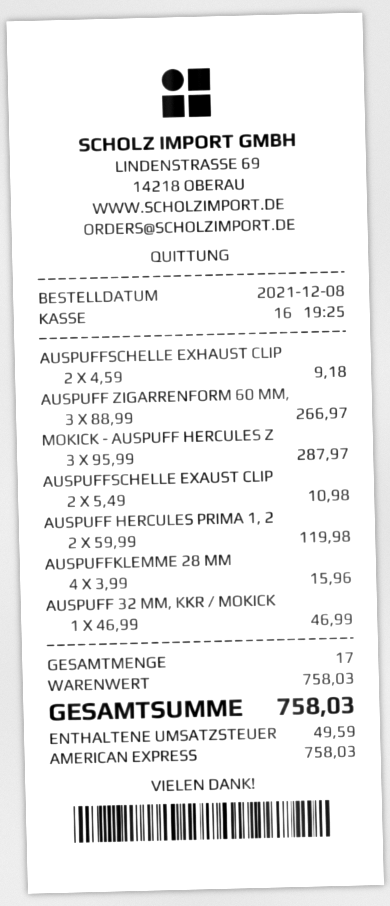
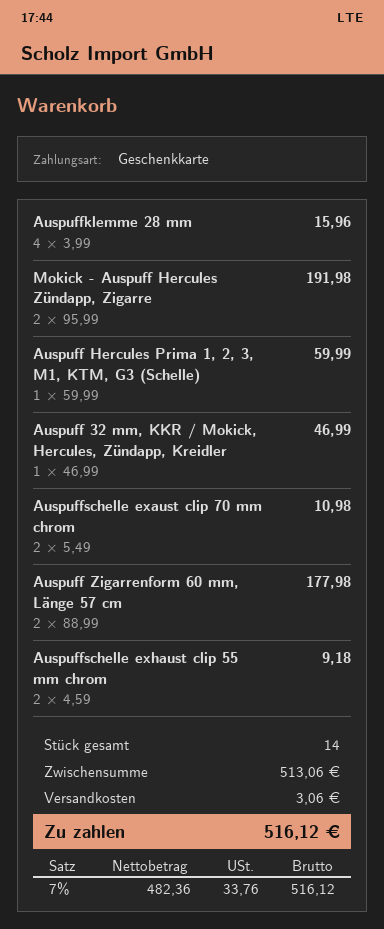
payment method: American Express -> gift card
AUSPUFF ZIGARRENFORM 60 MM,: 3 x 88.99 = 266.97 -> 2 x 88.99 = 177.98
MOKICK - AUSPUFF HERCULES Z: 3 x 95.99 = 287.97 -> 2 x 95.99 = 191.98
AUSPUFF HERCULES PRIMA 1, 2: 2 x 59.99 = 119.98 -> 1 x 59.99 = 59.99
total quantity: 17 -> 14
subtotal: 758.03 -> 513.06
shipping: none -> 3.06
tax: 49.59 -> 33.76
total: 758.03 -> 516.12

